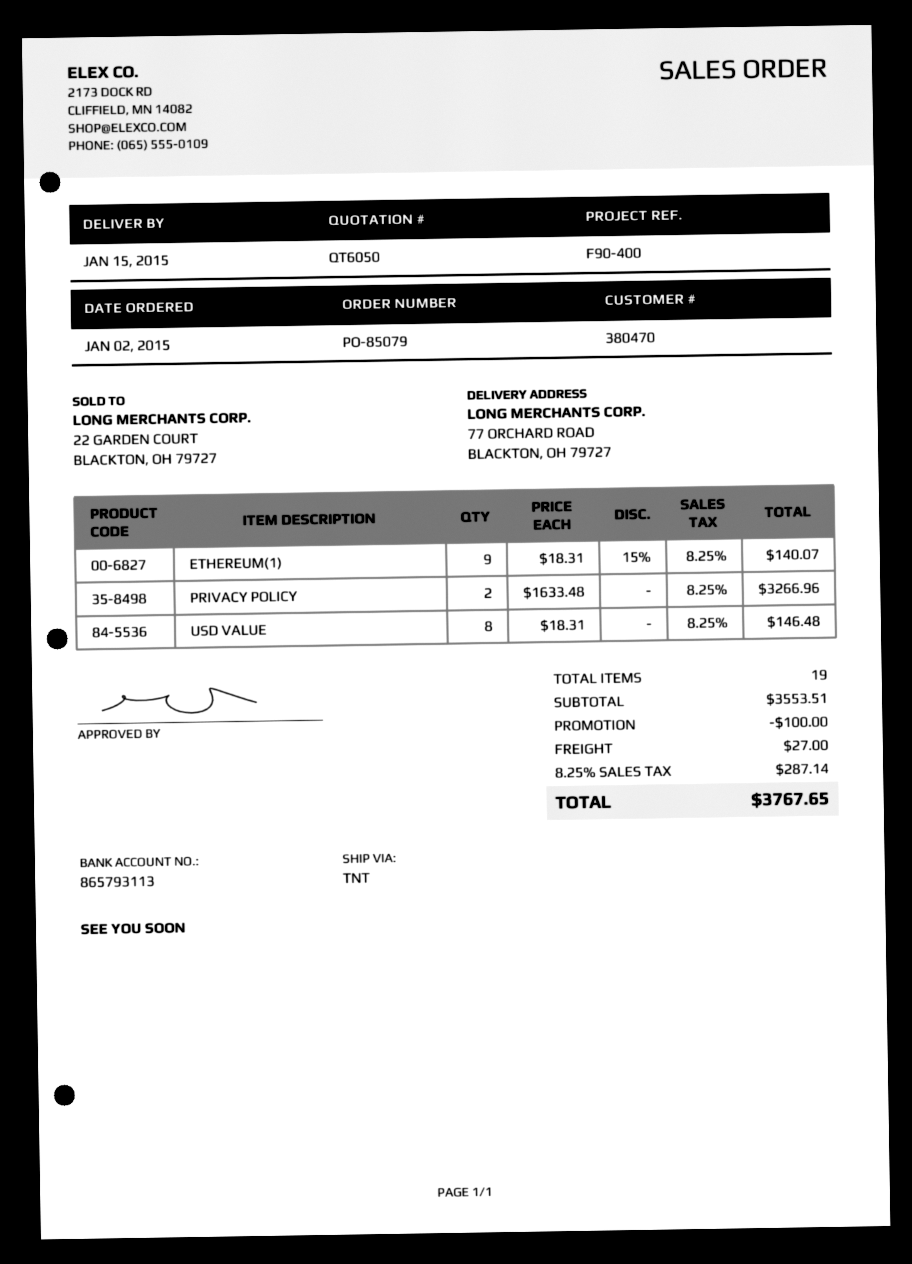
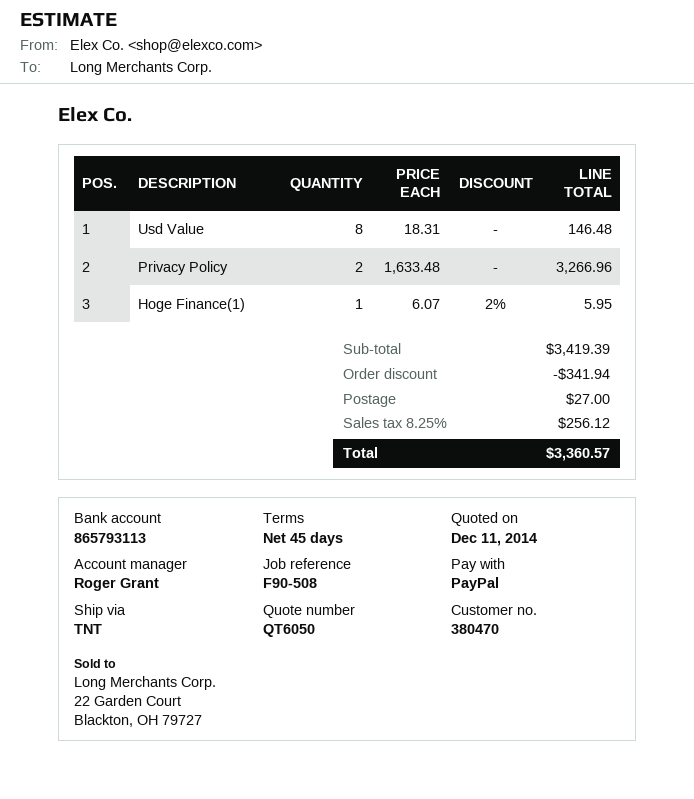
reference: F90-400 -> F90-508
ETHEREUM(1): 9 x 18.31 - 15% = 140.07 -> none
Hoge Finance(1): none -> 1 x 6.07 - 2% = 5.95
subtotal: 3553.51 -> 3419.39
discount: 100.00 -> 341.94
tax: 8.25% = 287.14 -> 8.25% = 256.12
total: 3767.65 -> 3360.57

